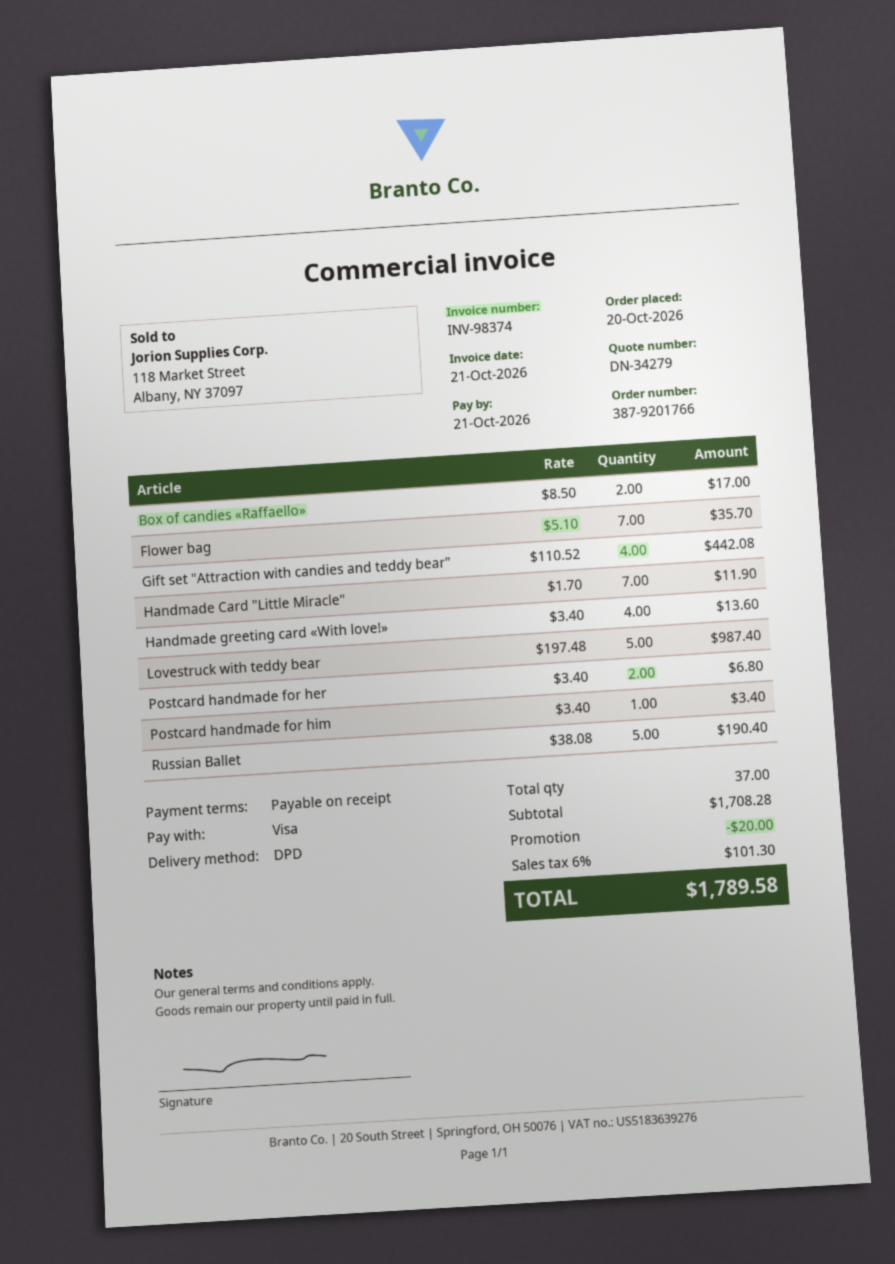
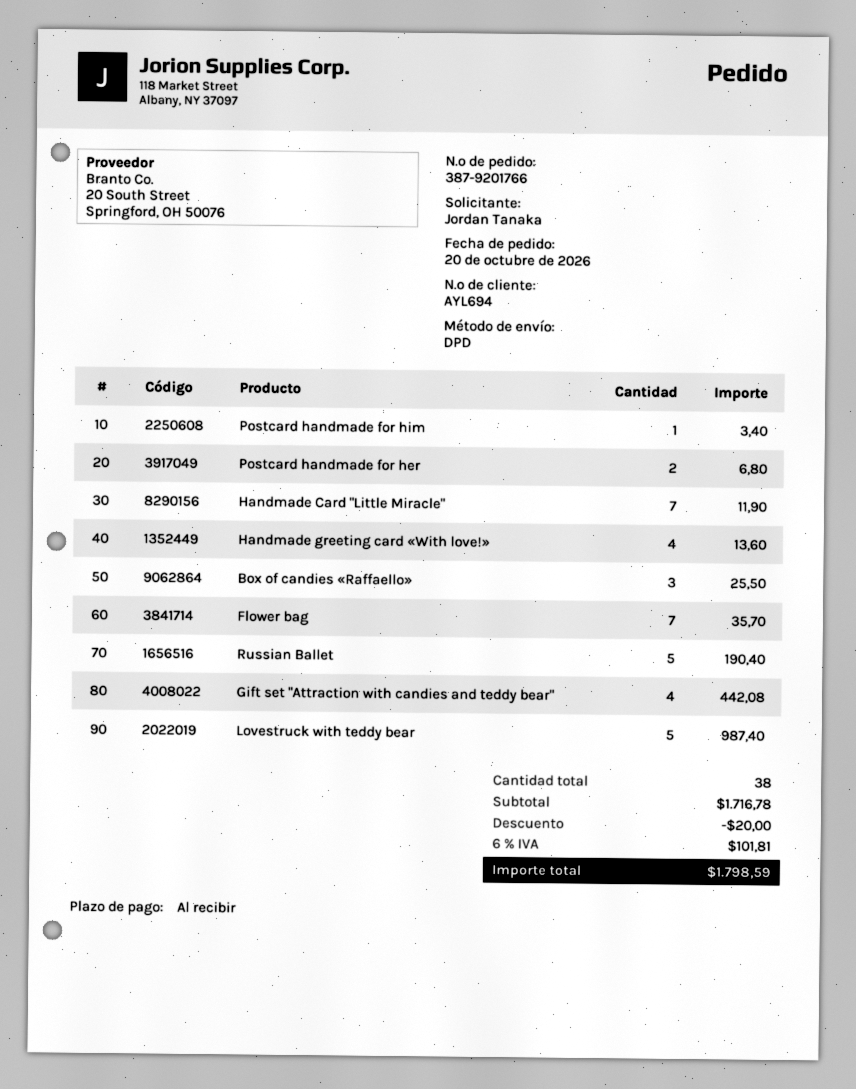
Box of candies «Raffaello»: 2 for 17.00 -> 3 for 25.50
total quantity: 37 -> 38
subtotal: 1708.28 -> 1716.78
tax: 6% = 101.30 -> 6% = 101.81
total: 1789.58 -> 1798.59

